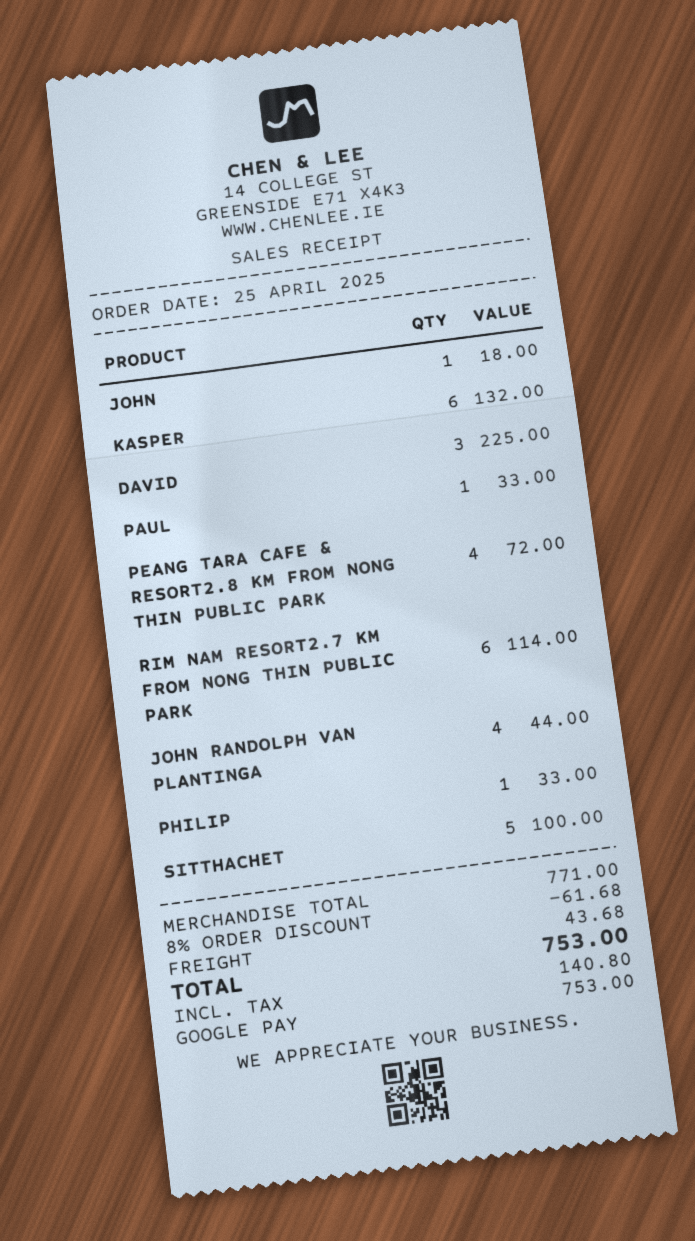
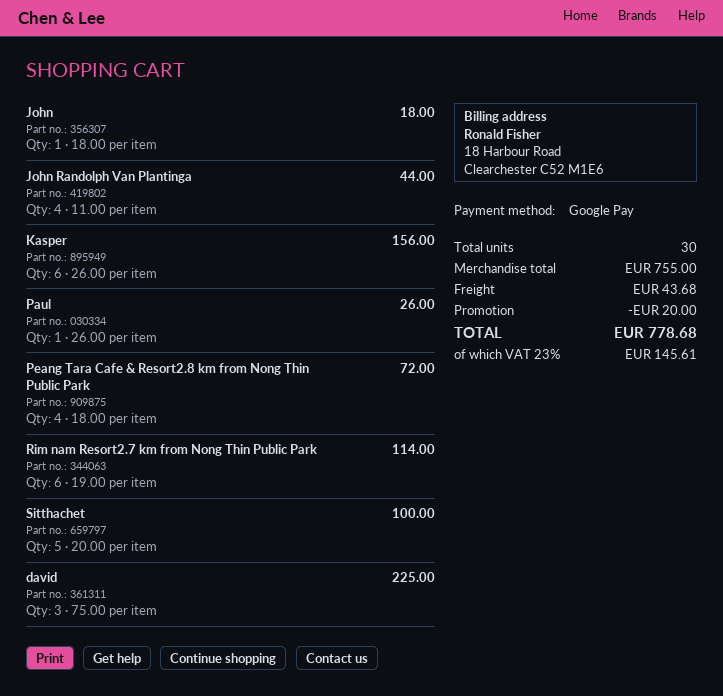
KASPER: 6 for 132.00 -> 6 for 156.00
PAUL: 1 for 33.00 -> 1 for 26.00
PHILIP: 1 for 33.00 -> none
subtotal: 771.00 -> 755.00
discount: 61.68 -> 20.00
tax: 140.80 -> 145.61
total: 753.00 -> 778.68

